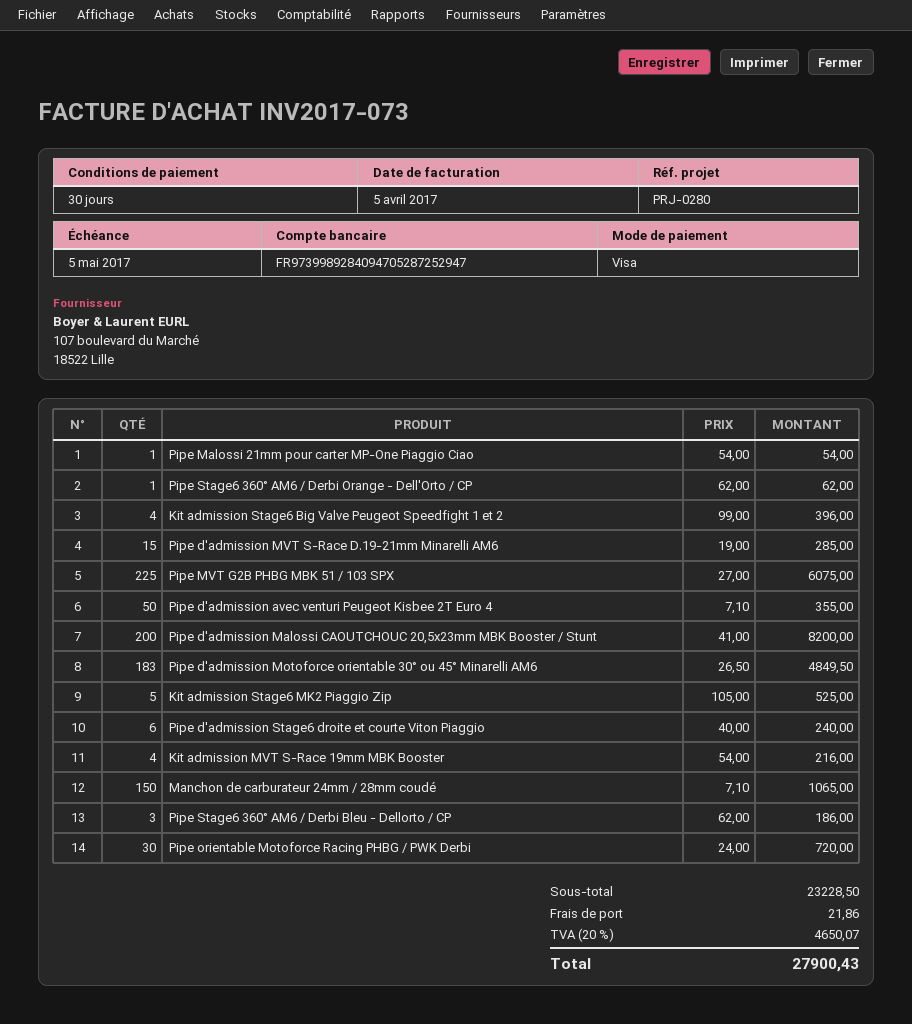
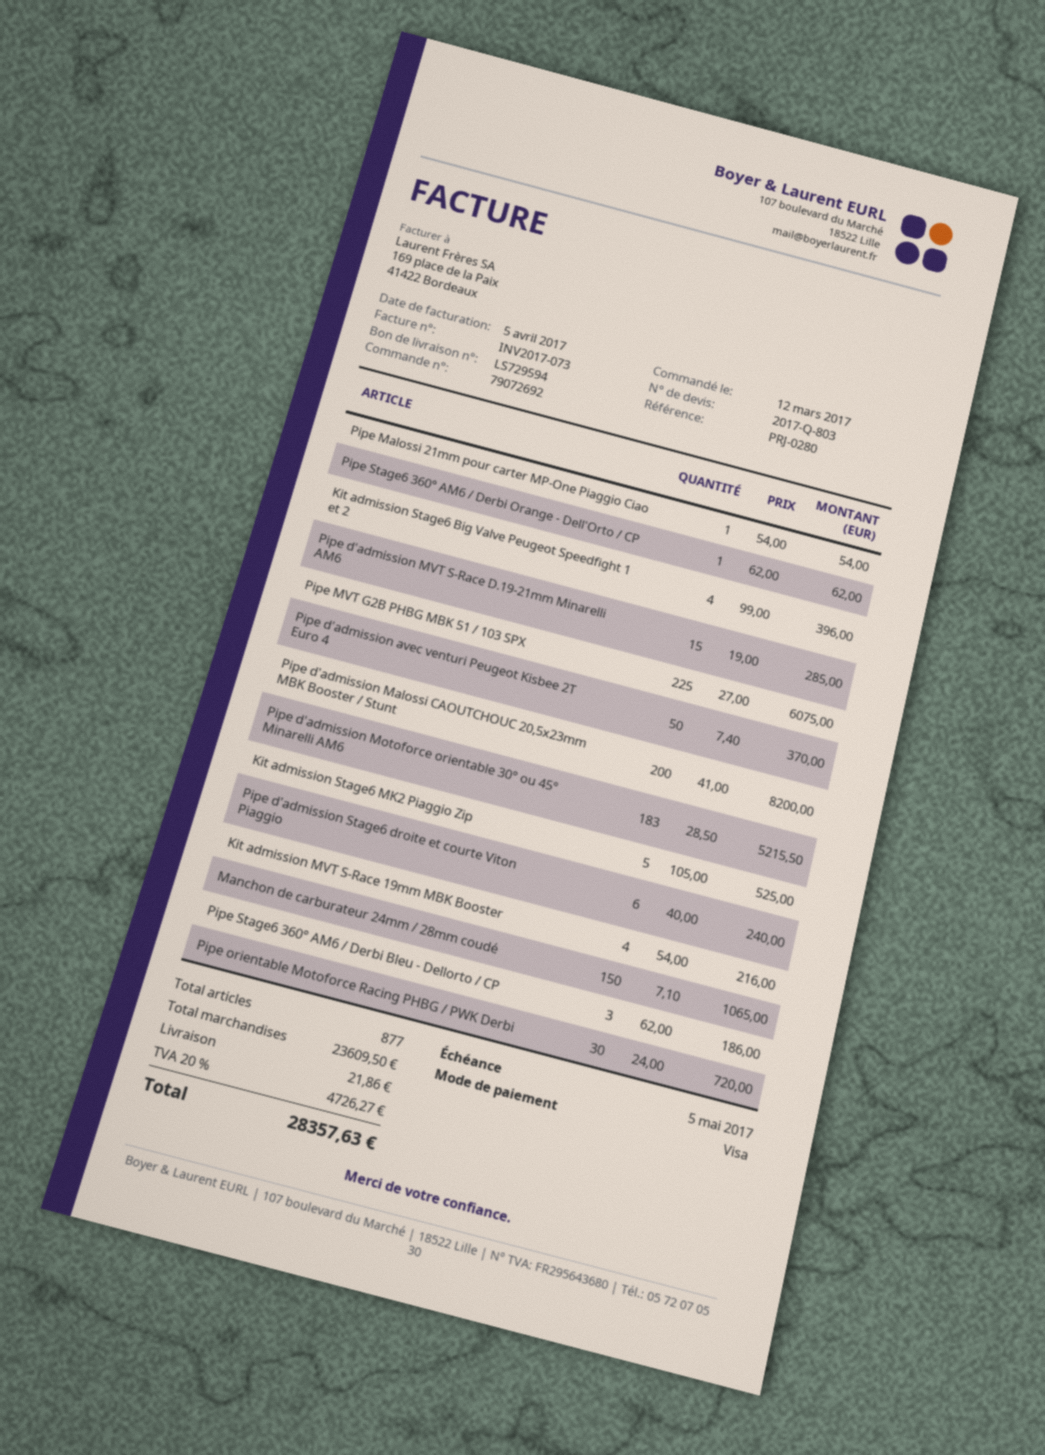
Pipe d'admission avec venturi Peugeot Kisbee 2T Euro 4: 50 x 7.10 = 355.00 -> 50 x 7.40 = 370.00
Pipe d'admission Motoforce orientable 30° ou 45° Minarelli AM6: 183 x 26.50 = 4849.50 -> 183 x 28.50 = 5215.50
subtotal: 23228.50 -> 23609.50
tax: 20% = 4650.07 -> 20% = 4726.27
total: 27900.43 -> 28357.63

